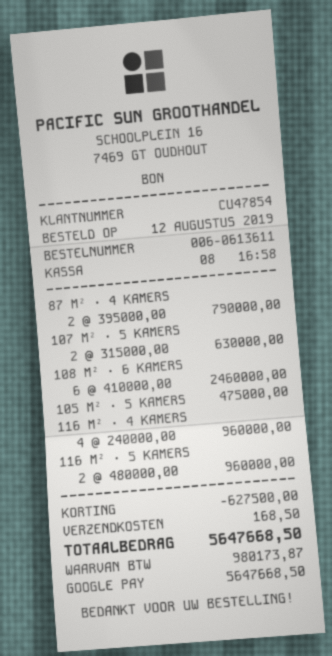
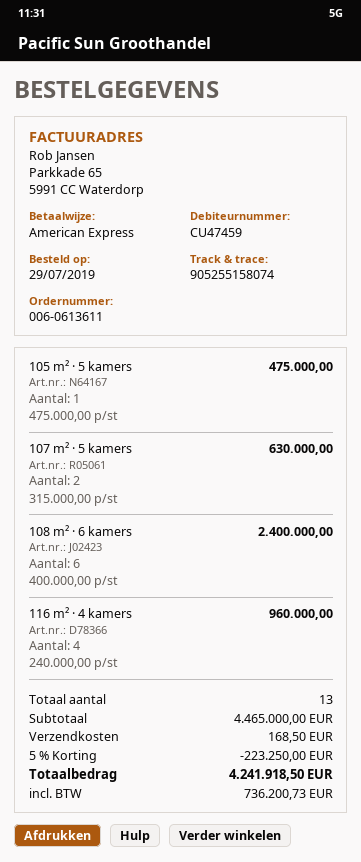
order date: 2019-08-12 -> 2019-07-29
customer number: CU47854 -> CU47459
payment method: Google Pay -> American Express
87 M² · 4 KAMERS: 2 x 395000.00 = 790000.00 -> none
108 M² · 6 KAMERS: 6 x 410000.00 = 2460000.00 -> 6 x 400000.00 = 2400000.00
116 M² · 5 KAMERS: 2 x 480000.00 = 960000.00 -> none
discount: 627500.00 -> 223250.00
tax: 980173.87 -> 736200.73
total: 5647668.50 -> 4241918.50

